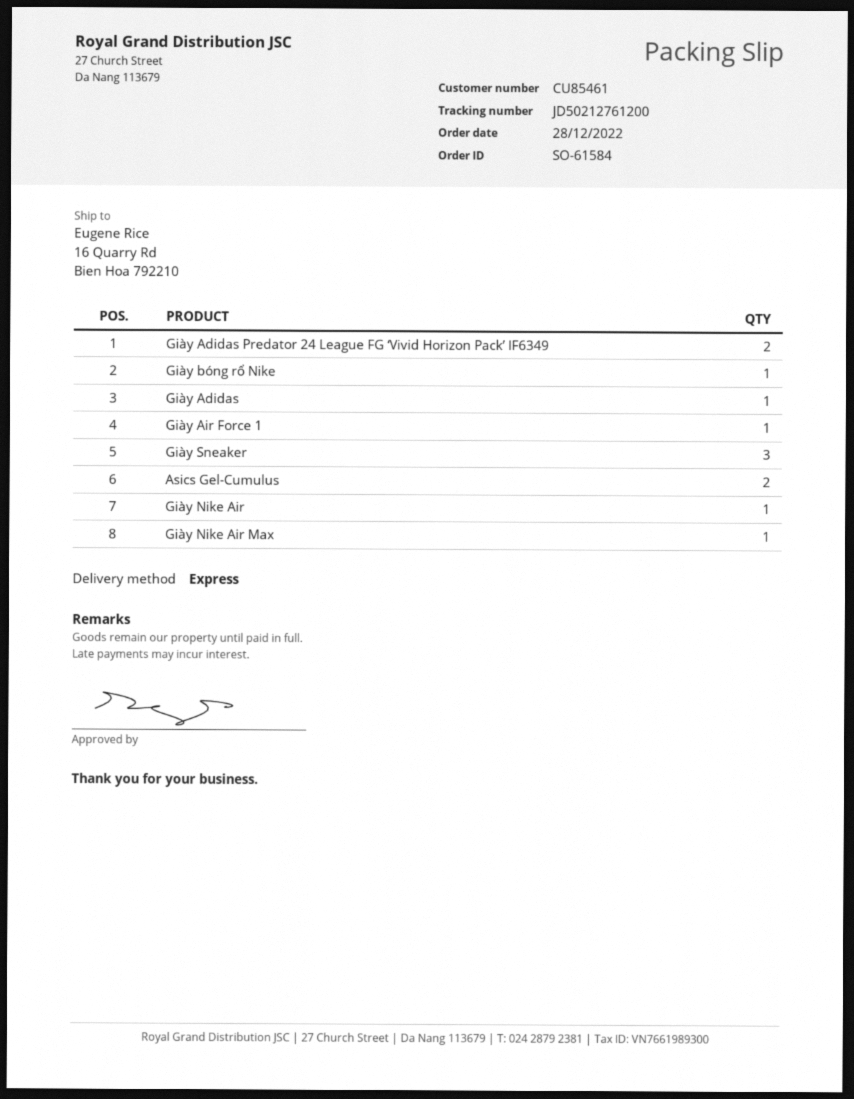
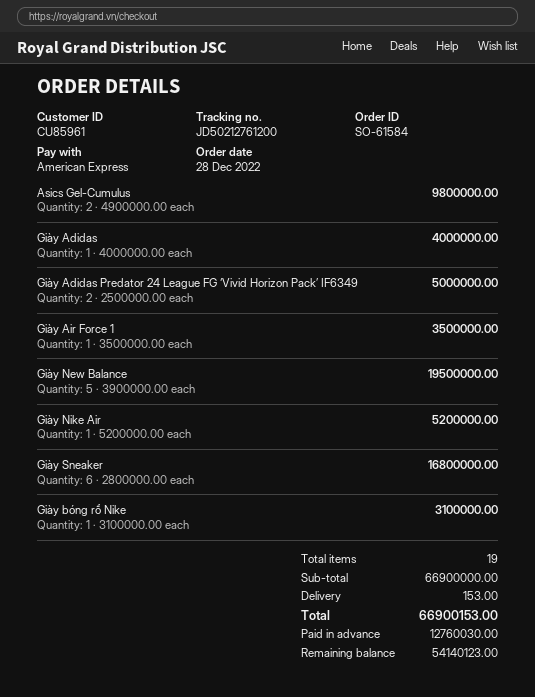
customer number: CU85461 -> CU85961
Giày Sneaker: 3 -> 6
Giày Nike Air Max: 1 -> none
Giày New Balance: none -> 5

